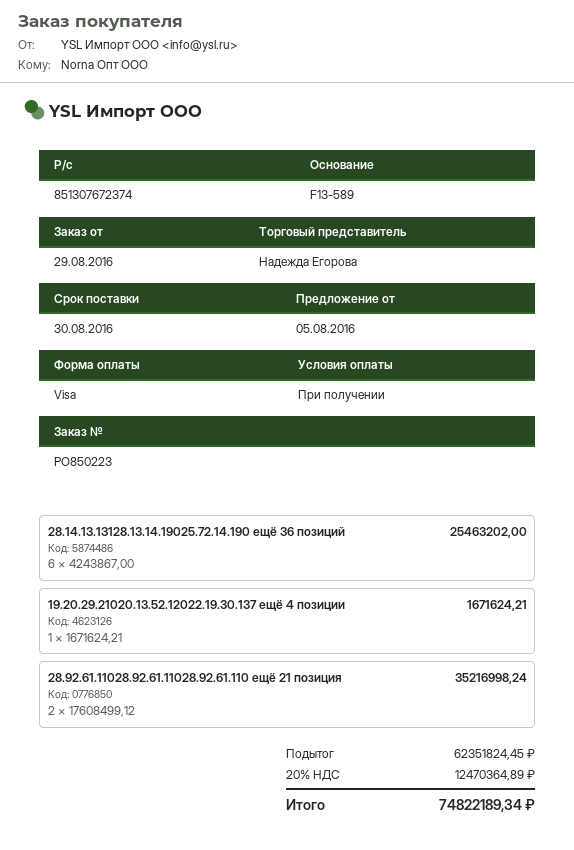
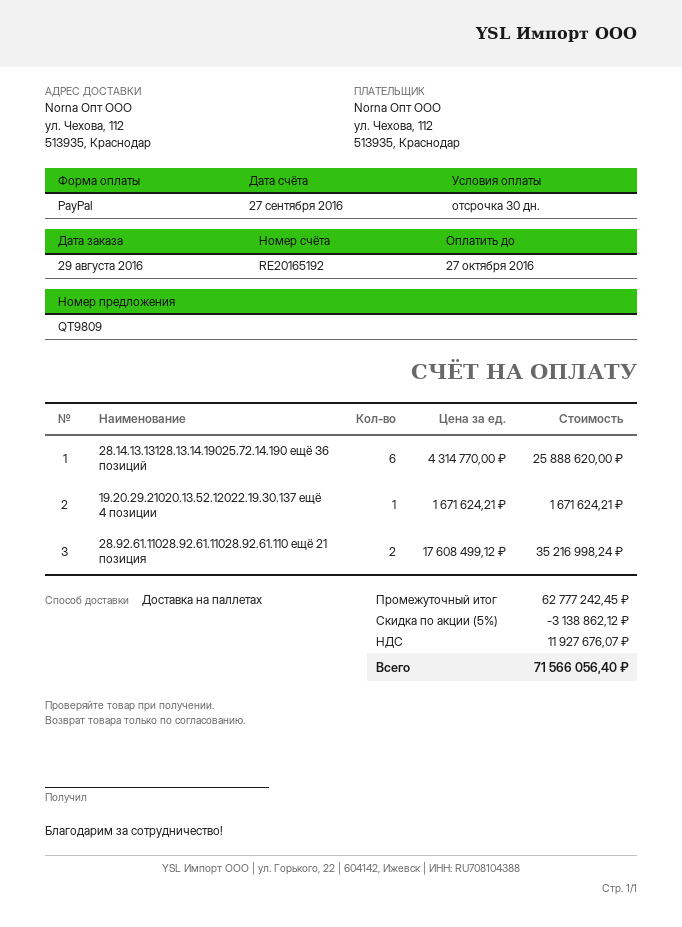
payment terms: on receipt -> 30 days
payment method: Visa -> PayPal
28.14.13.13128.13.14.19025.72.14.190 ещё 36 позиций: 6 x 4243867.00 = 25463202.00 -> 6 x 4314770.00 = 25888620.00
subtotal: 62351824.45 -> 62777242.45
discount: none -> 5% = 3138862.12
tax: 12470364.89 -> 11927676.07
total: 74822189.34 -> 71566056.40

